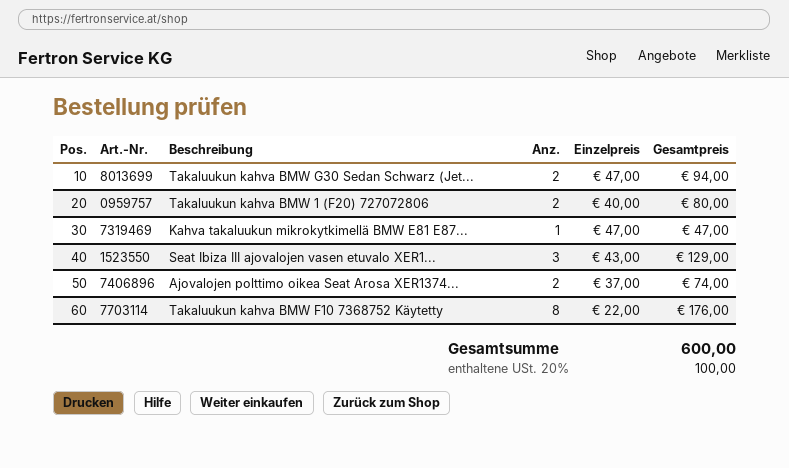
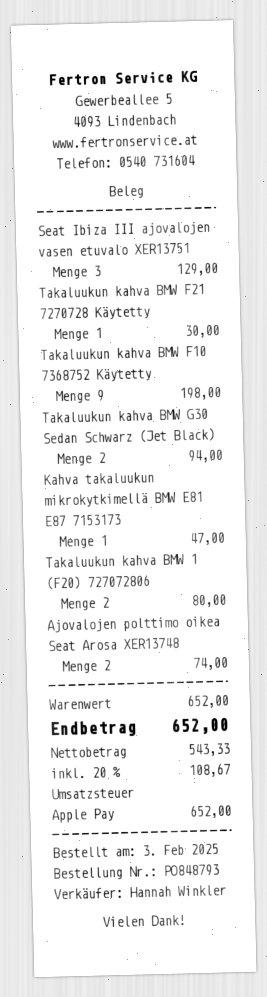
Takaluukun kahva BMW F10 7368752 Käytetty: 8 for 176.00 -> 9 for 198.00
Takaluukun kahva BMW F21 7270728 Käytetty: none -> 1 for 30.00
tax: 20% = 100.00 -> 20% = 108.67
total: 600.00 -> 652.00

